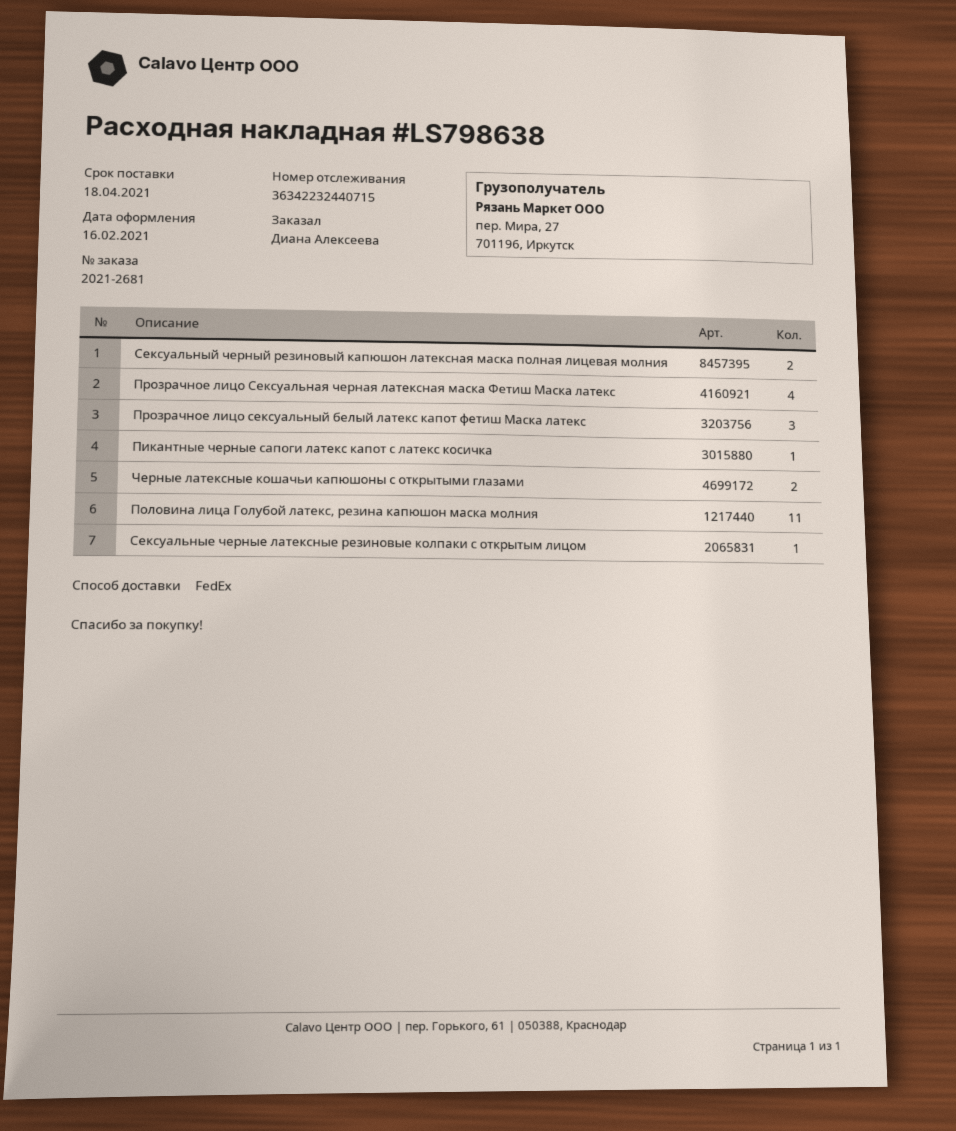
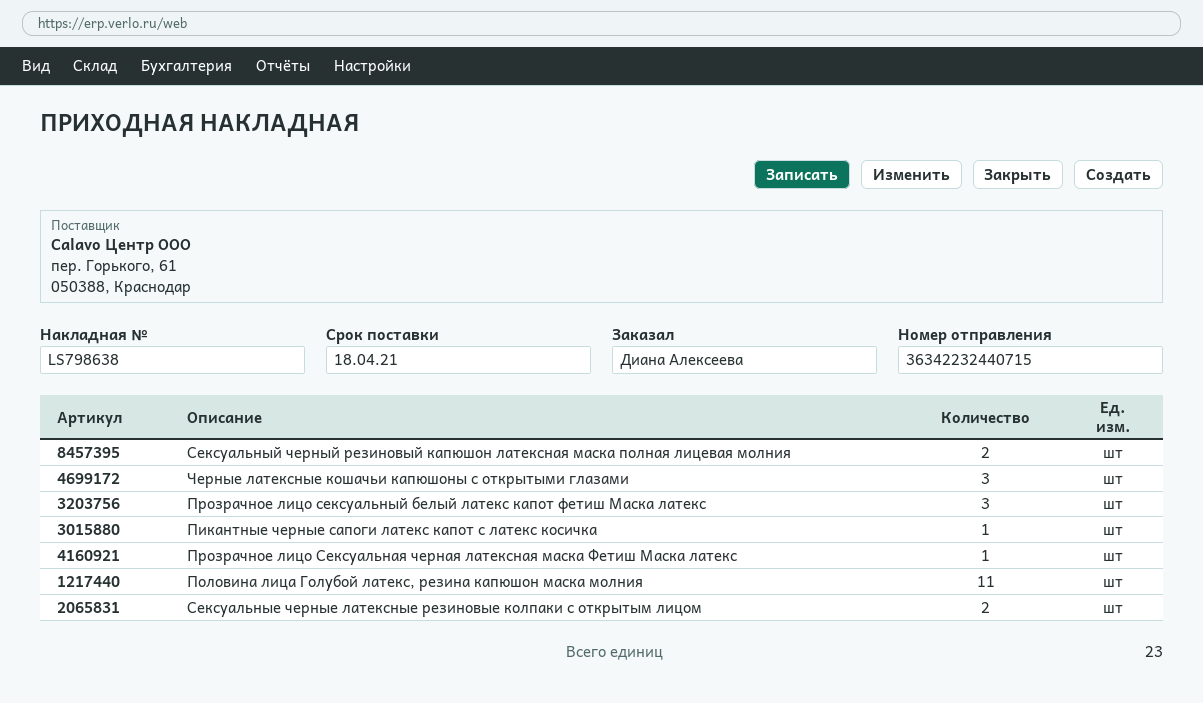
Прозрачное лицо Сексуальная черная латексная маска Фетиш Маска латекс: 4 -> 1
Черные латексные кошачьи капюшоны с открытыми глазами: 2 -> 3
Сексуальные черные латексные резиновые колпаки с открытым лицом: 1 -> 2

